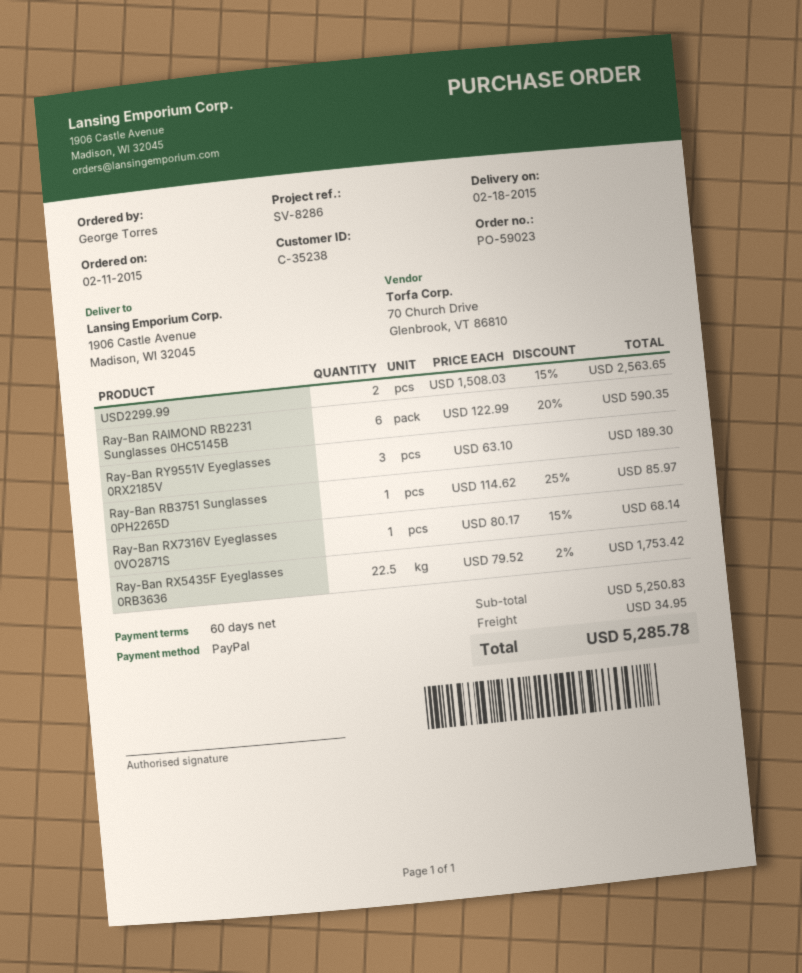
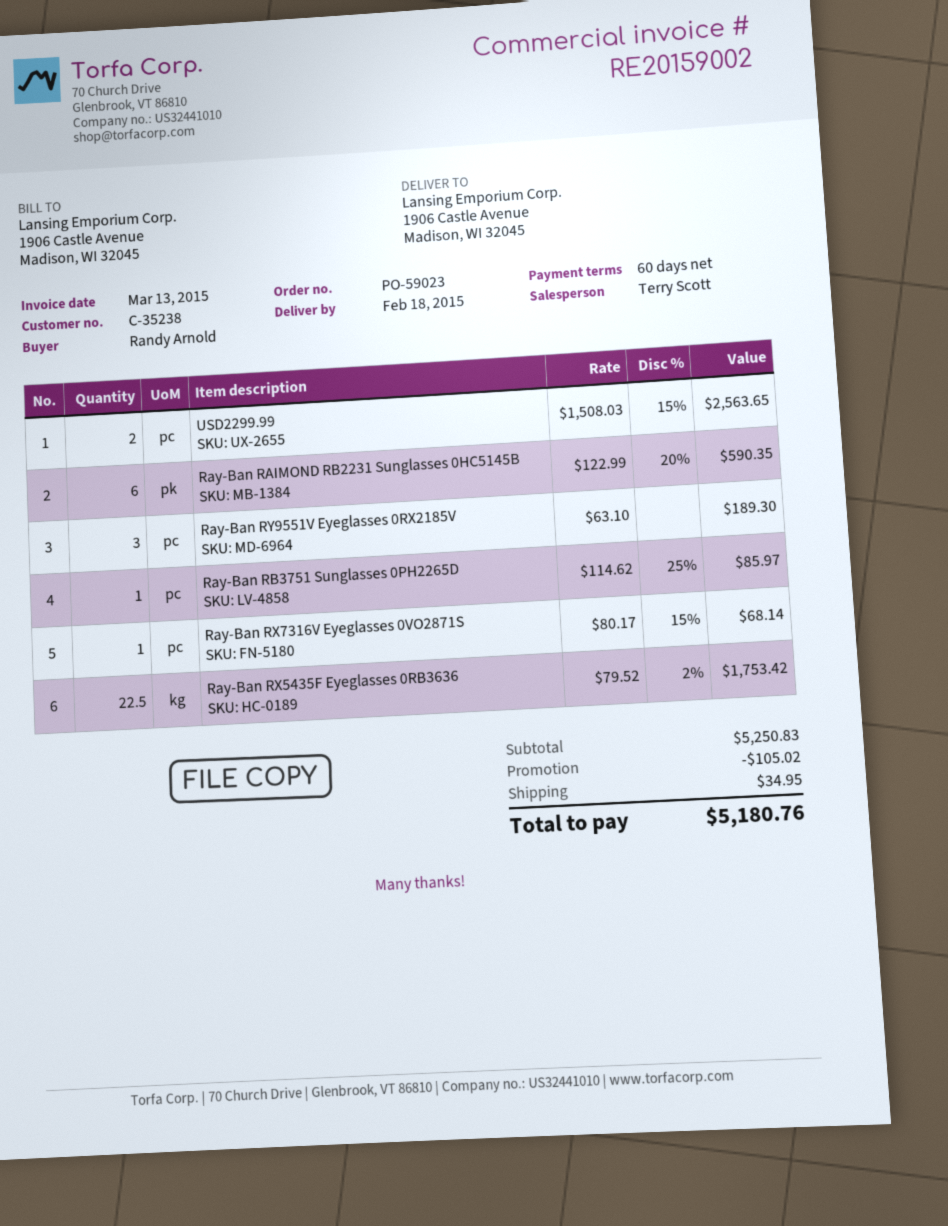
ordered by: George Torres -> Randy Arnold
discount: none -> 105.02
total: 5285.78 -> 5180.76

